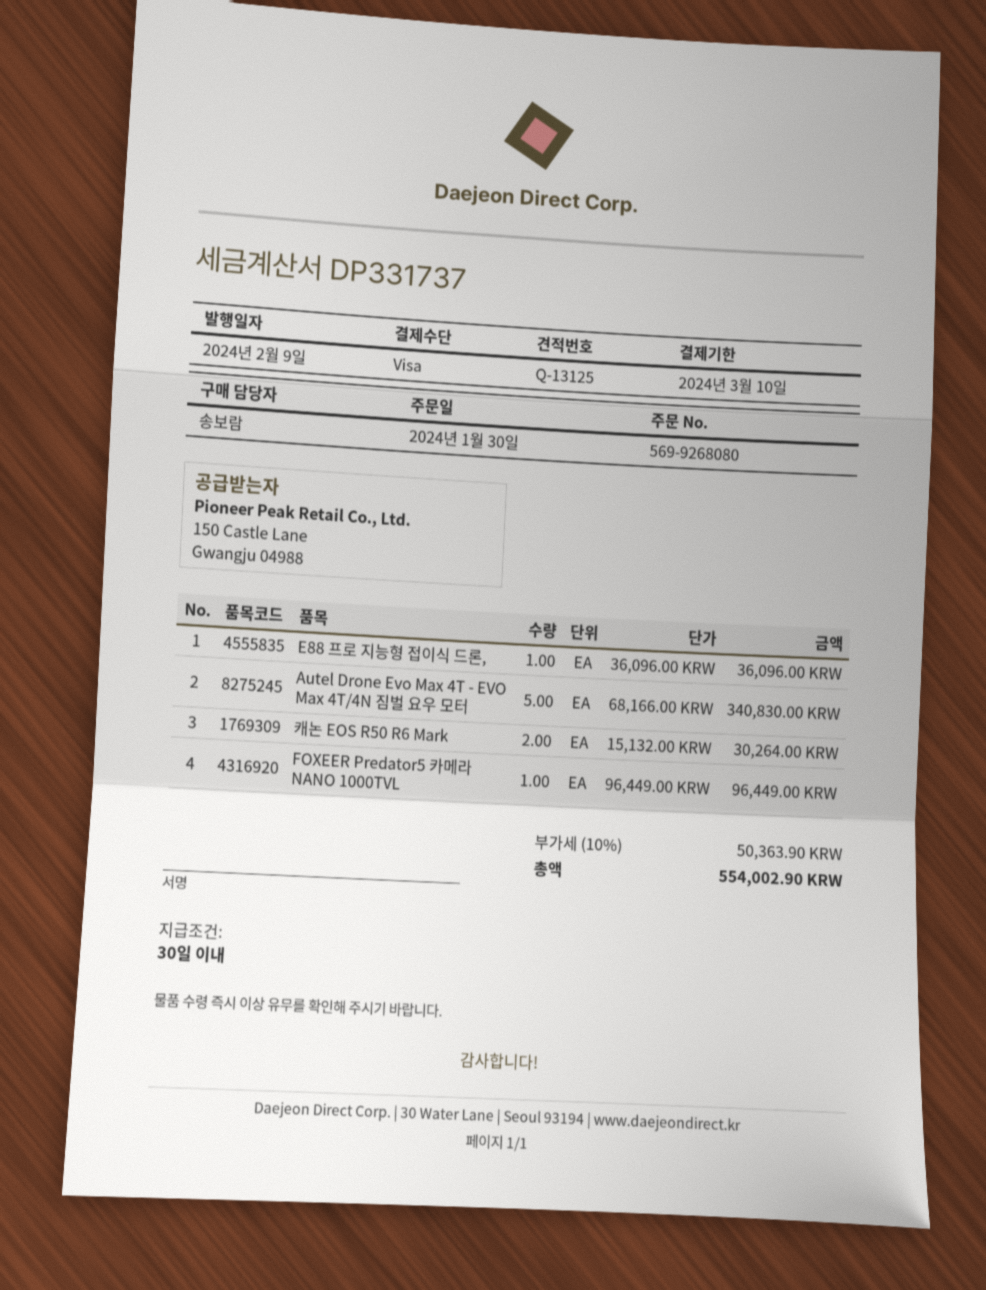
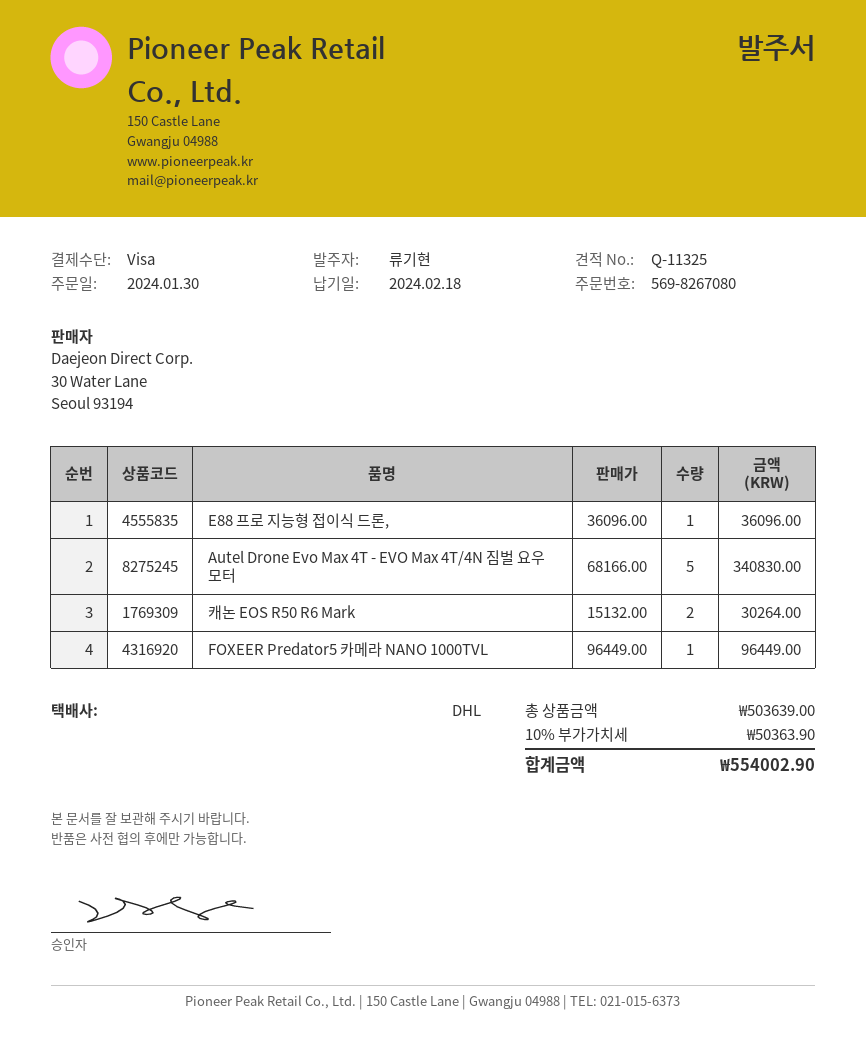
quote number: Q-13125 -> Q-11325
order number: 569-9268080 -> 569-8267080
ordered by: 송보람 -> 류기현

